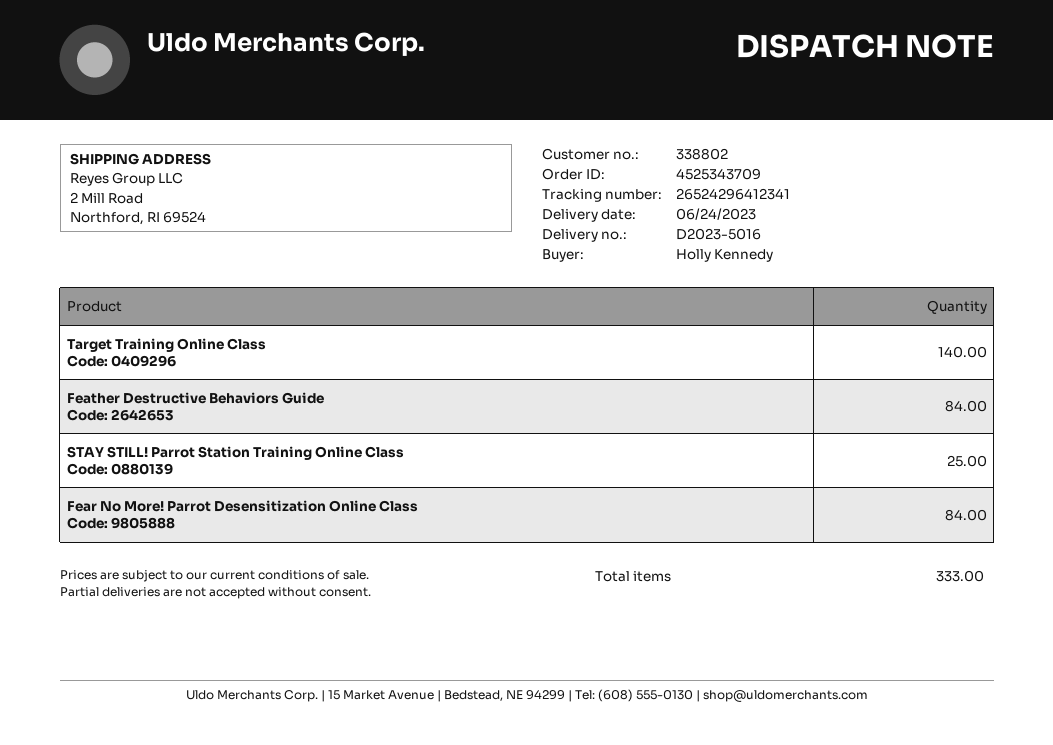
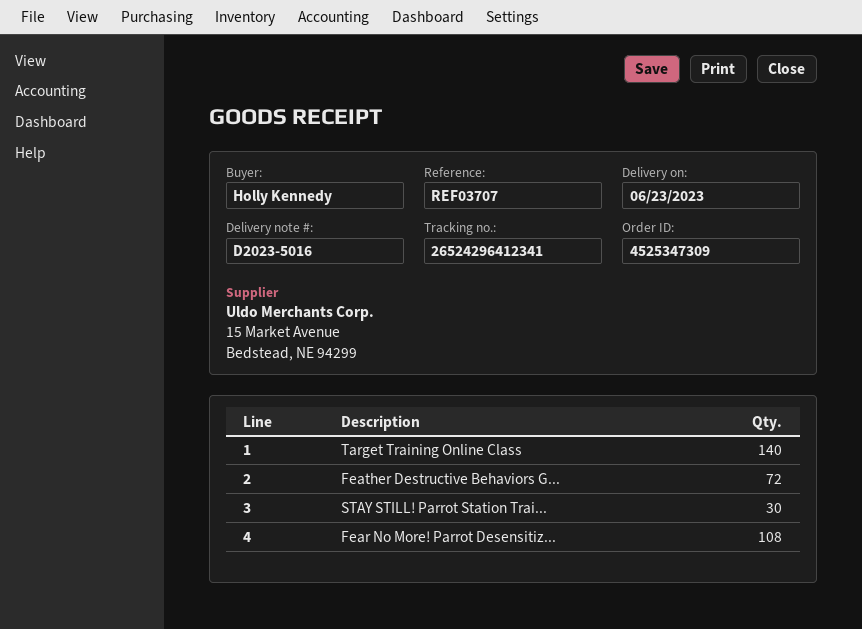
order number: 4525343709 -> 4525347309
delivery date: 2023-06-24 -> 2023-06-23
Feather Destructive Behaviors Guide: 84 -> 72
STAY STILL! Parrot Station Training Online Class: 25 -> 30
Fear No More! Parrot Desensitization Online Class: 84 -> 108

